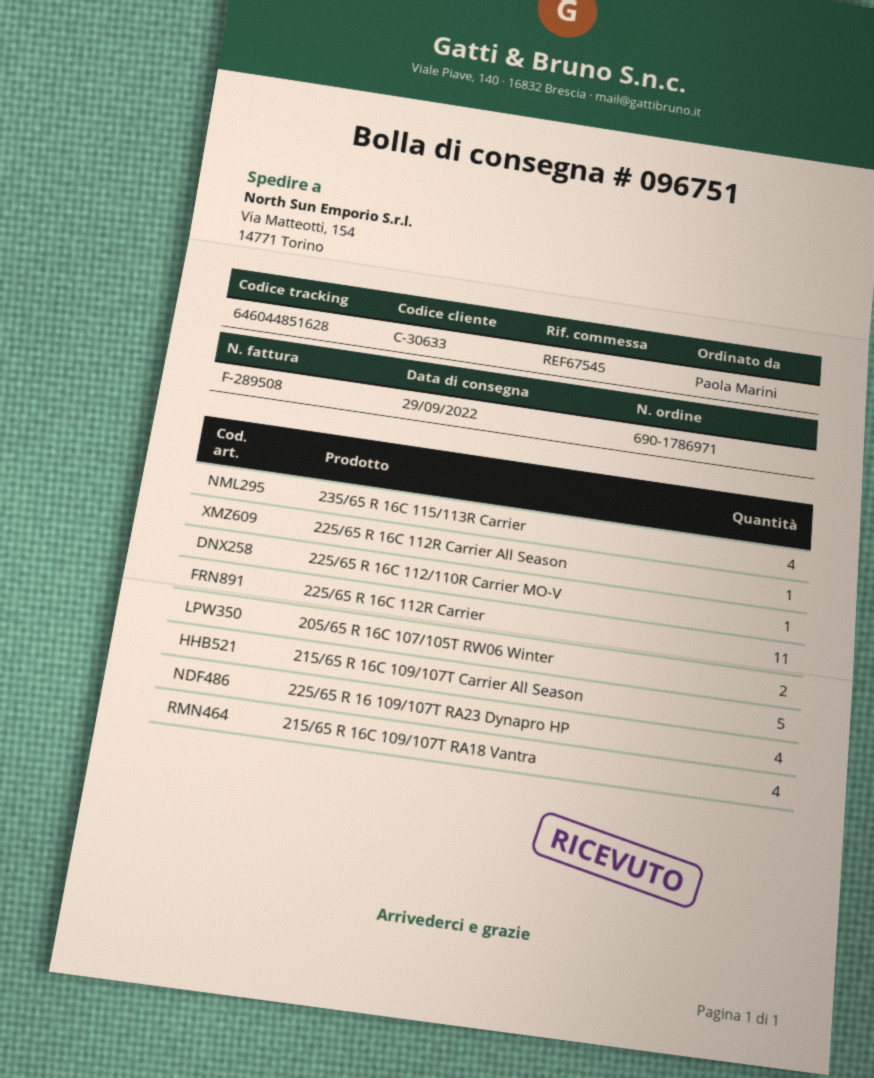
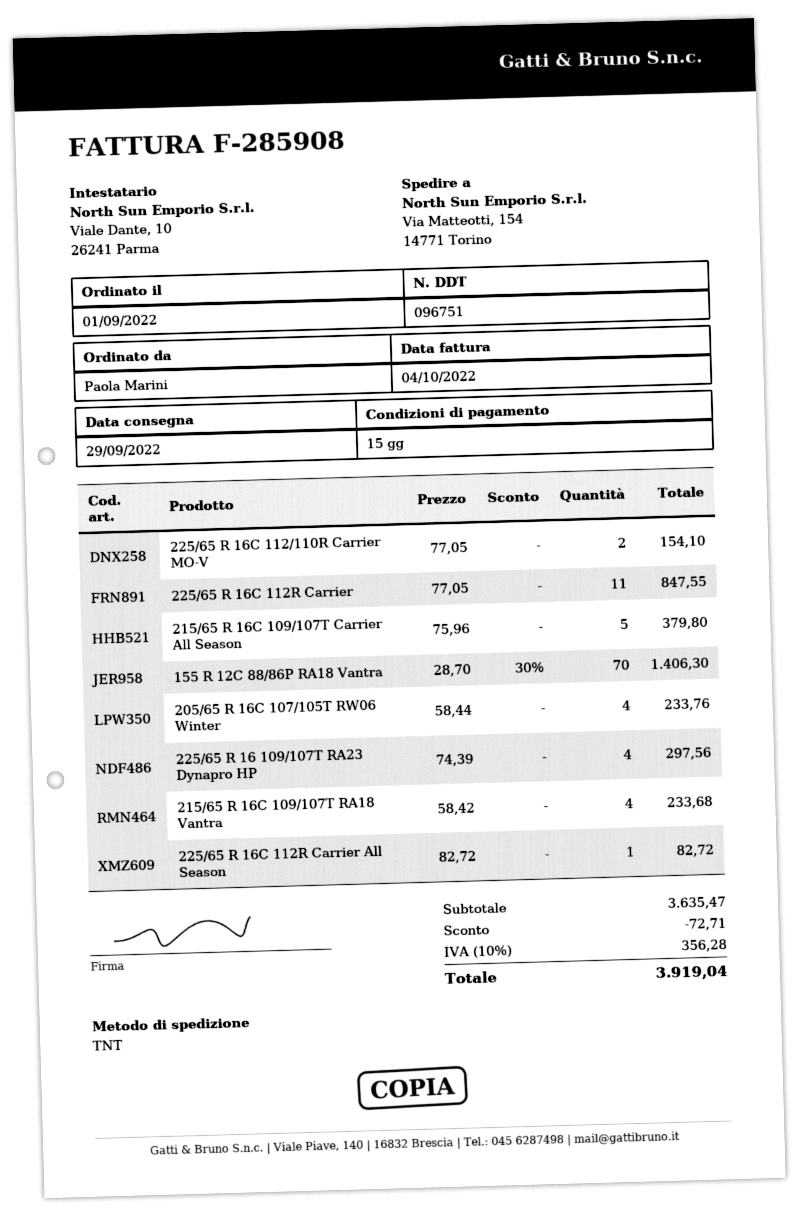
invoice number: F-289508 -> F-285908
235/65 R 16C 115/113R Carrier: 4 -> none
225/65 R 16C 112/110R Carrier MO-V: 1 -> 2
205/65 R 16C 107/105T RW06 Winter: 2 -> 4
155 R 12C 88/86P RA18 Vantra: none -> 70

